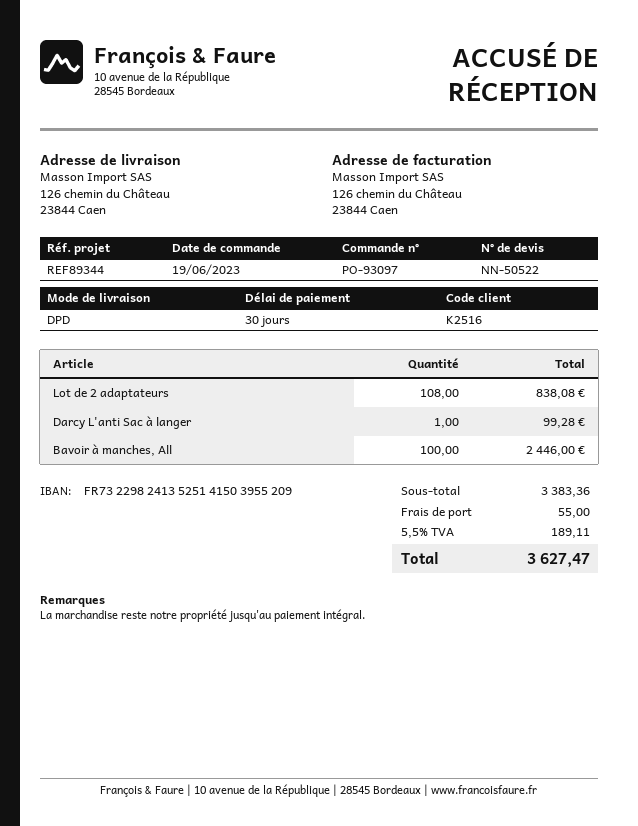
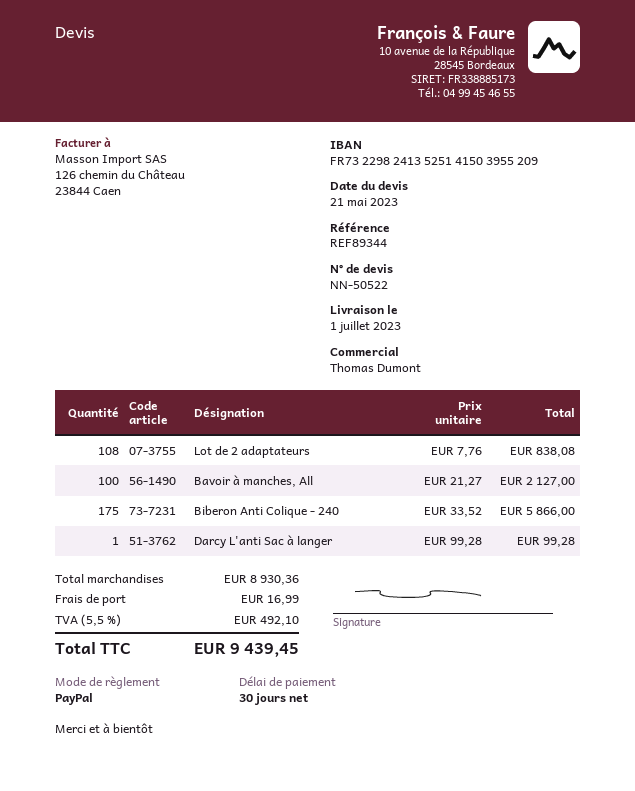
Bavoir à manches, All: 100 for 2446.00 -> 100 for 2127.00
Biberon Anti Colique - 240: none -> 175 for 5866.00
subtotal: 3383.36 -> 8930.36
shipping: 55.00 -> 16.99
tax: 5.5% = 189.11 -> 5.5% = 492.10
total: 3627.47 -> 9439.45

